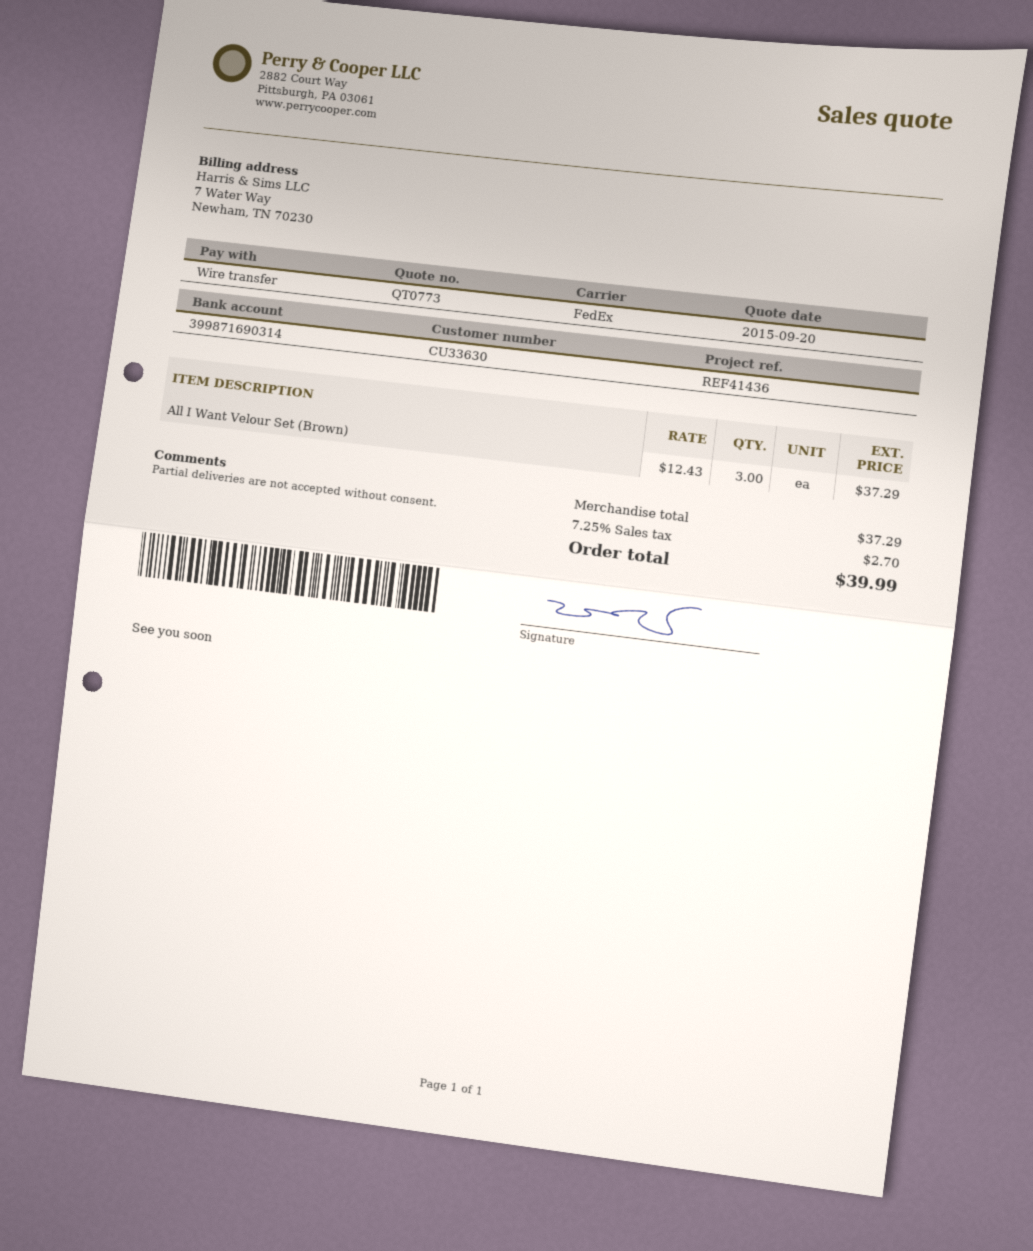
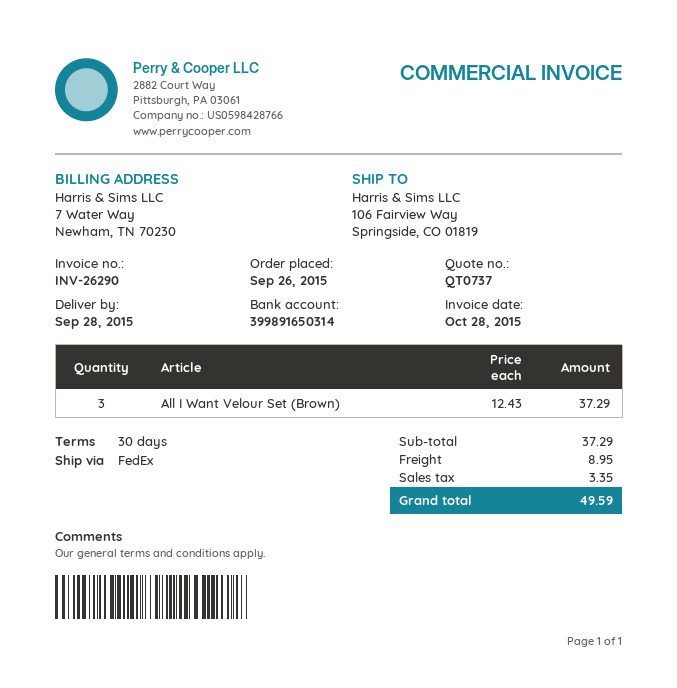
quote number: QT0773 -> QT0737
bank account: 399871690314 -> 399891650314
shipping: none -> 8.95
tax: 2.70 -> 3.35
total: 39.99 -> 49.59

